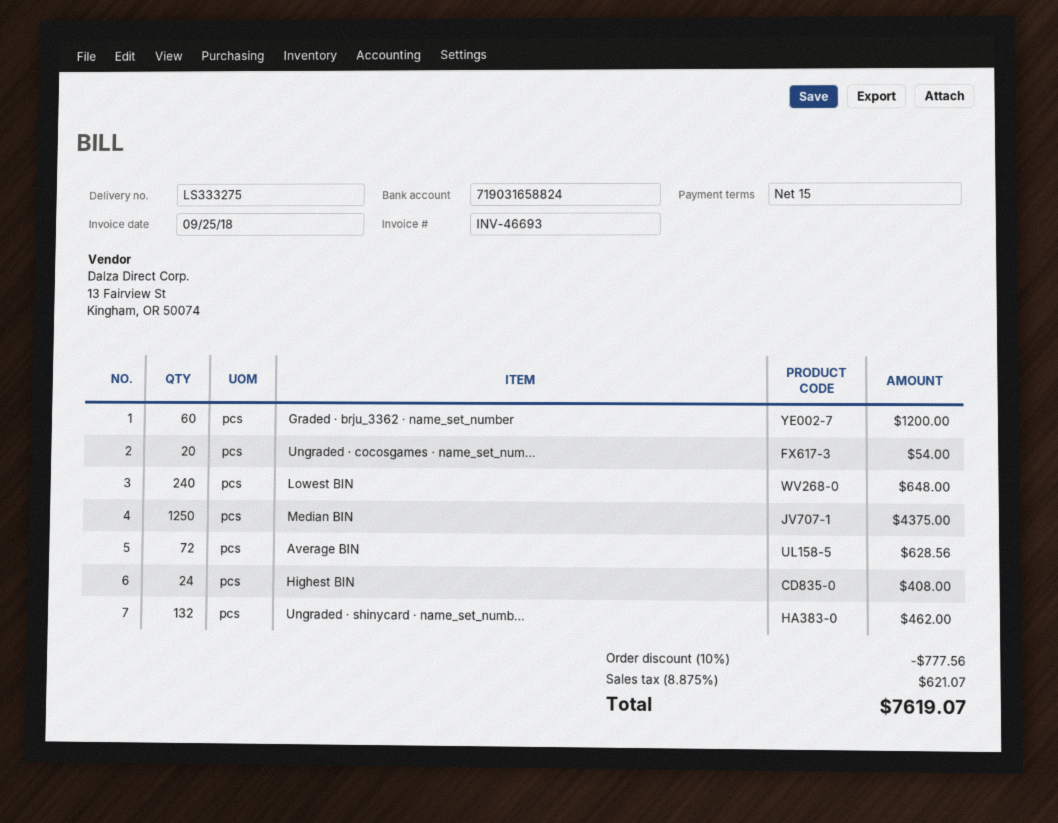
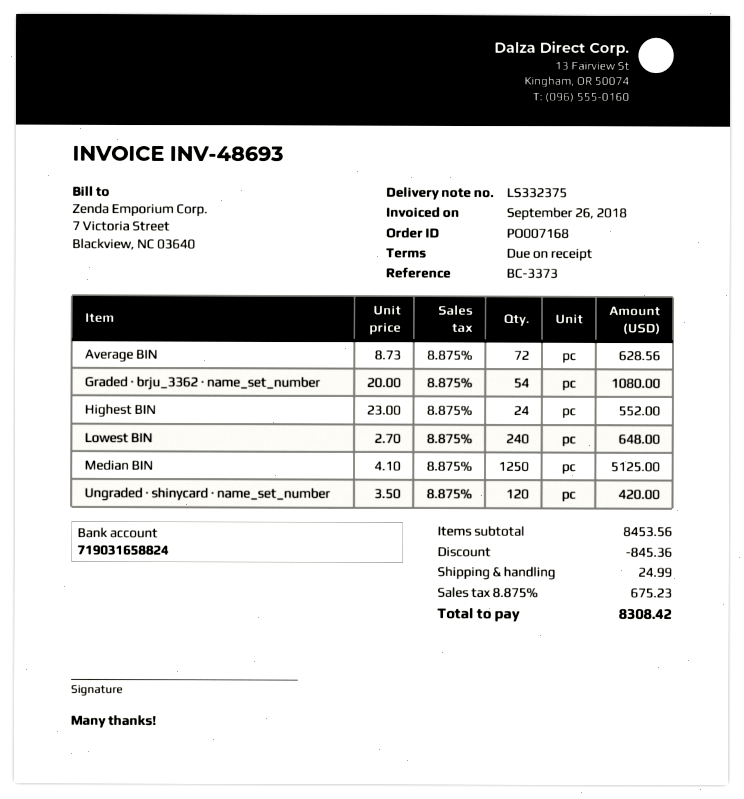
delivery note number: LS333275 -> LS332375
invoice number: INV-46693 -> INV-48693
invoice date: 2018-09-25 -> 2018-09-26
payment terms: 15 days -> on receipt
Graded · brju_3362 · name_set_number: 60 for 1200.00 -> 54 for 1080.00
Ungraded · cocosgames · name_set_num...: 20 for 54.00 -> none
Median BIN: 1250 for 4375.00 -> 1250 for 5125.00
Highest BIN: 24 for 408.00 -> 24 for 552.00
Ungraded · shinycard · name_set_numb...: 132 for 462.00 -> 120 for 420.00
discount: 777.56 -> 845.36
shipping: none -> 24.99
tax: 8.875% = 621.07 -> 8.875% = 675.23
total: 7619.07 -> 8308.42

